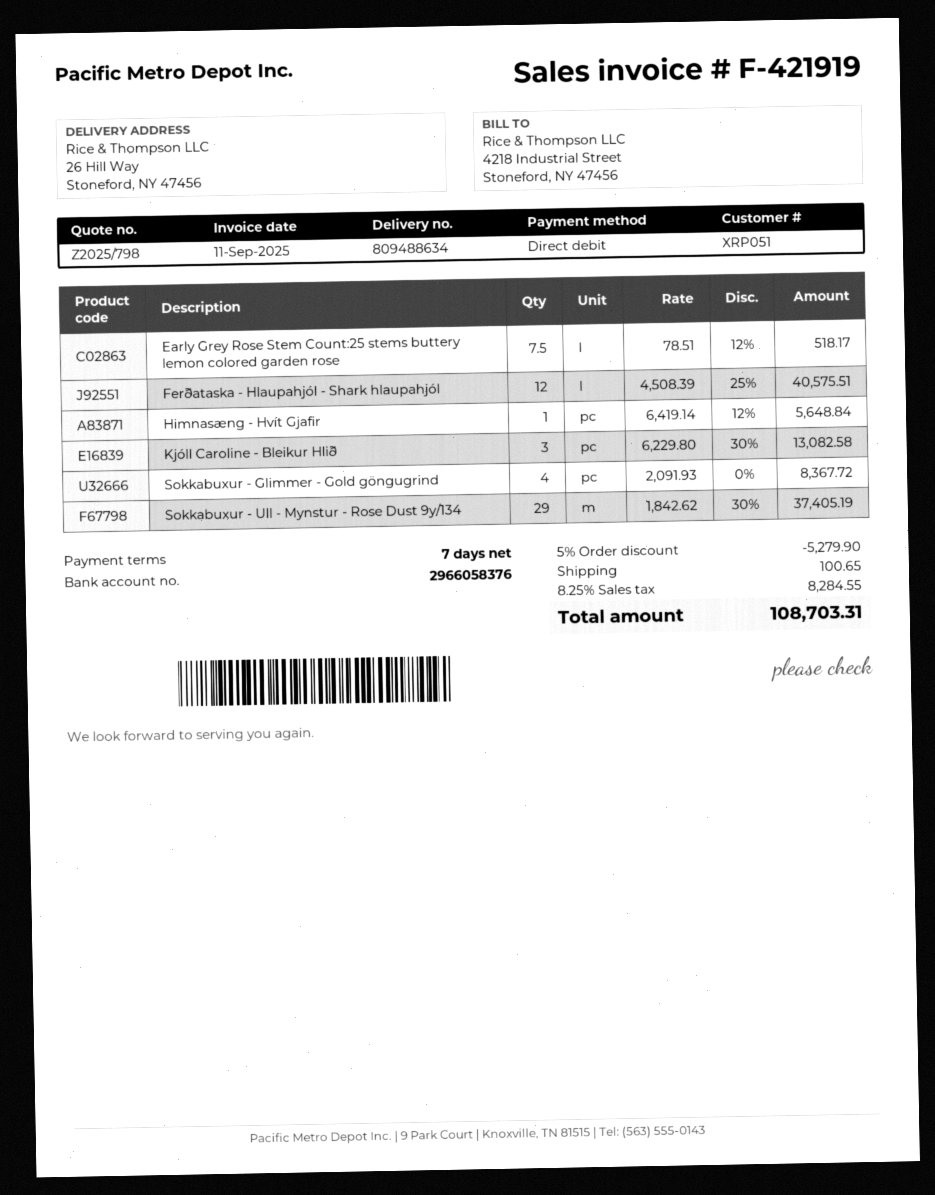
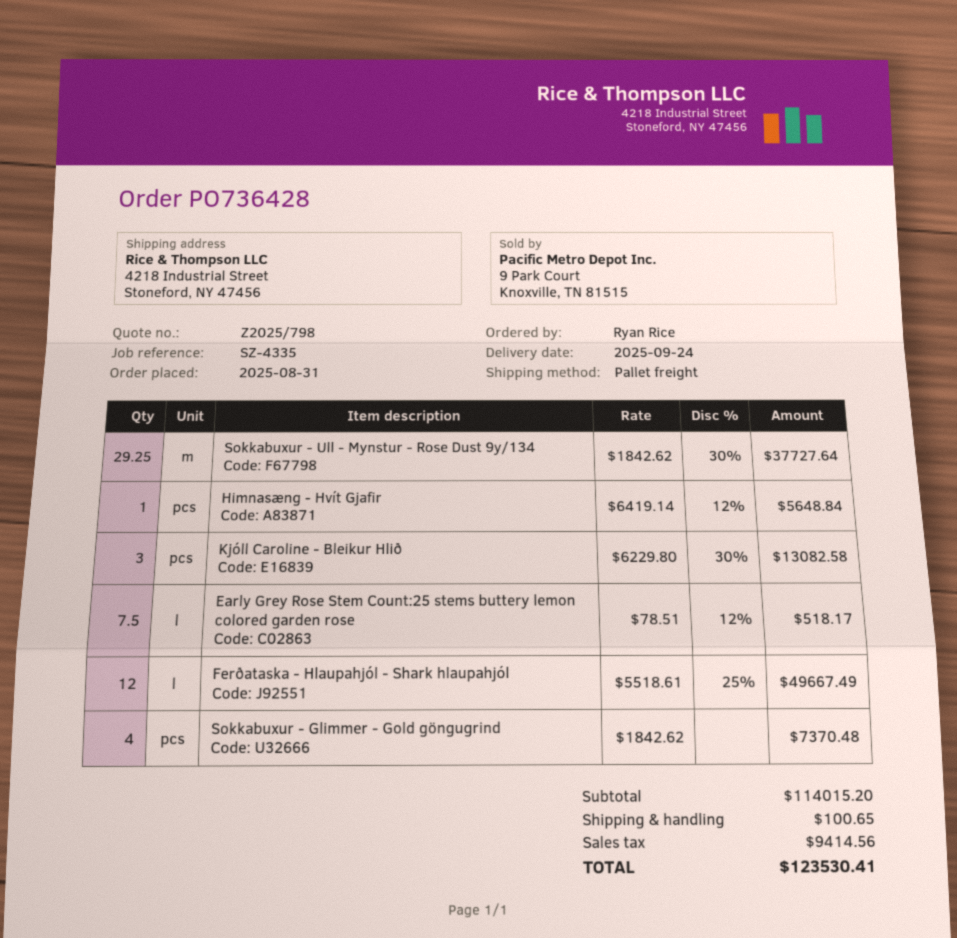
ship to: 26 Hill Way, Stoneford, NY 47456 -> 4218 Industrial Street, Stoneford, NY 47456
Ferðataska - Hlaupahjól - Shark hlaupahjól: 12 x 4508.39 - 25% = 40575.51 -> 12 x 5518.61 - 25% = 49667.49
Sokkabuxur - Glimmer - Gold göngugrind: 4 x 2091.93 = 8367.72 -> 4 x 1842.62 = 7370.48
Sokkabuxur - Ull - Mynstur - Rose Dust 9y/134: 29 x 1842.62 - 30% = 37405.19 -> 29.25 x 1842.62 - 30% = 37727.64
discount: 5% = 5279.90 -> none
tax: 8284.55 -> 9414.56
total: 108703.31 -> 123530.41

